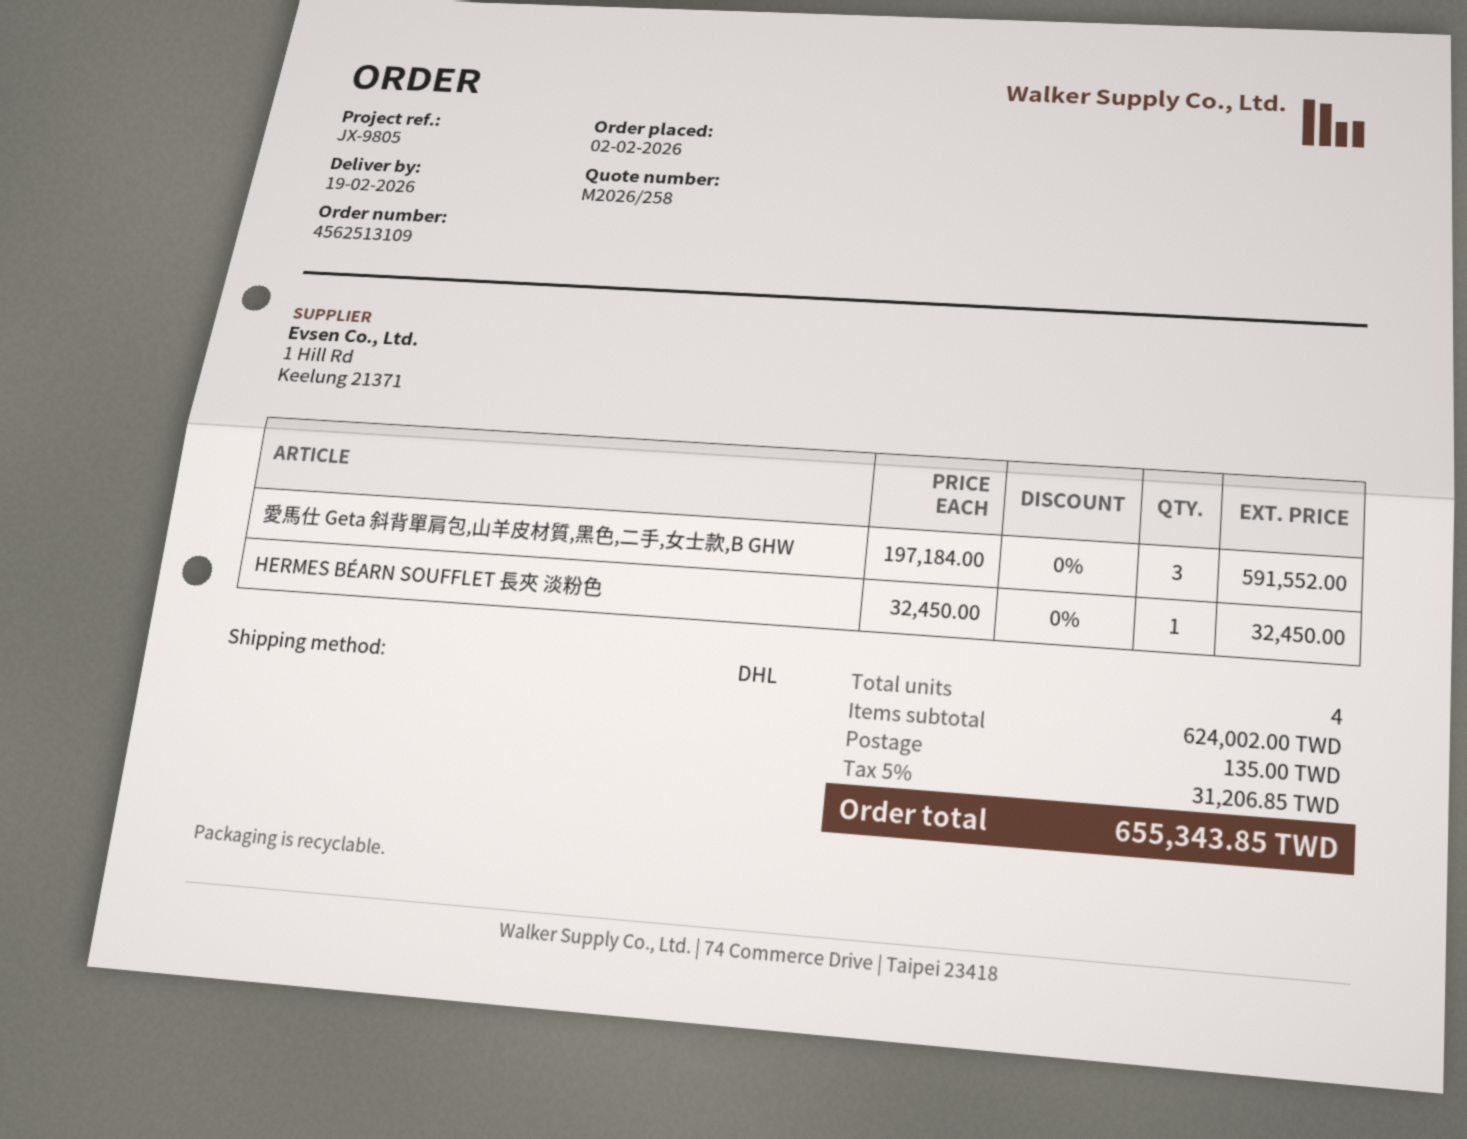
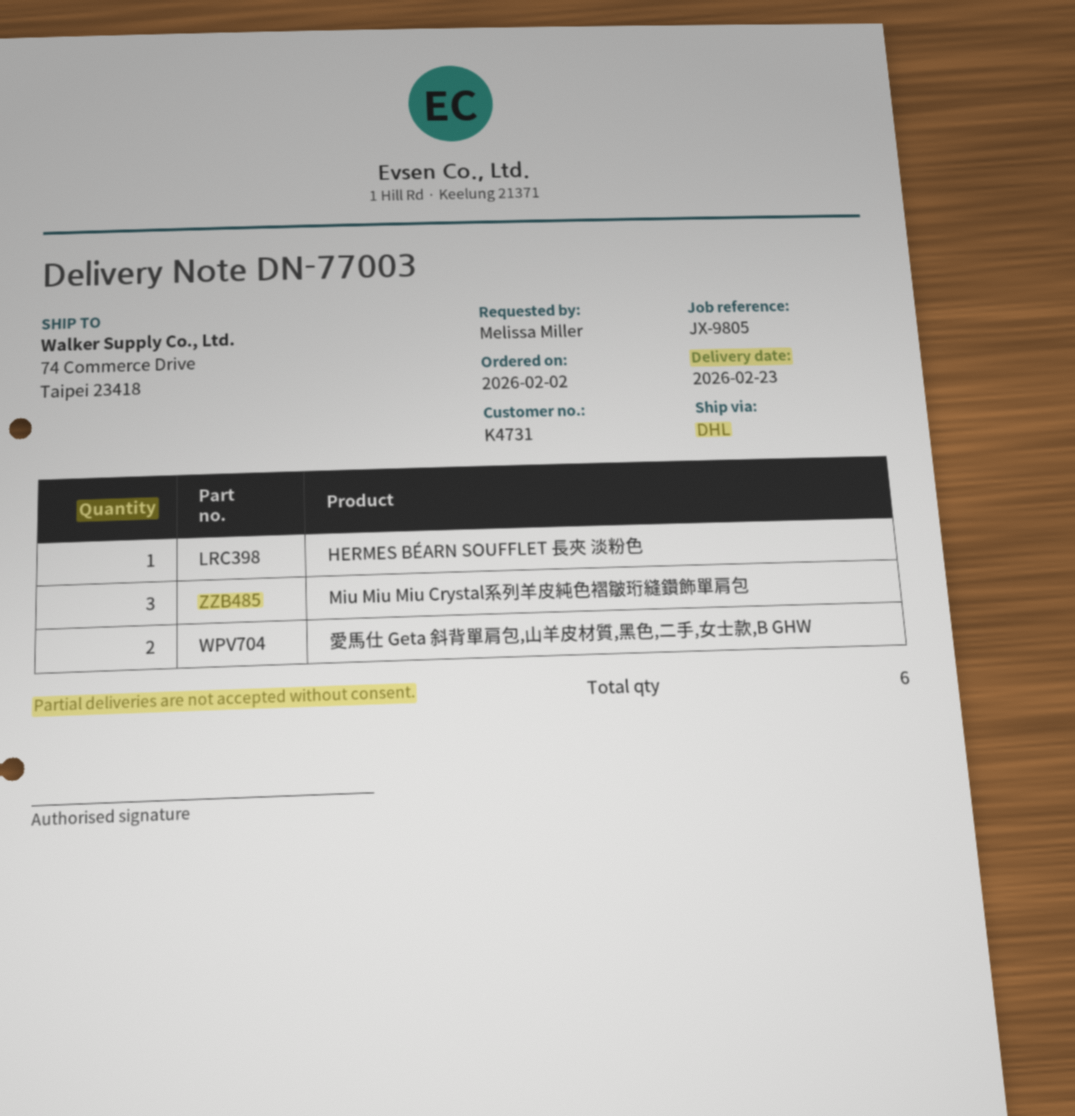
delivery date: 2026-02-19 -> 2026-02-23
愛馬仕 Geta 斜背單肩包,山羊皮材質,黑色,二手,女士款,B GHW: 3 -> 2
Miu Miu Miu Crystal系列羊皮純色褶皺珩縫鑽飾單肩包: none -> 3
total quantity: 4 -> 6

